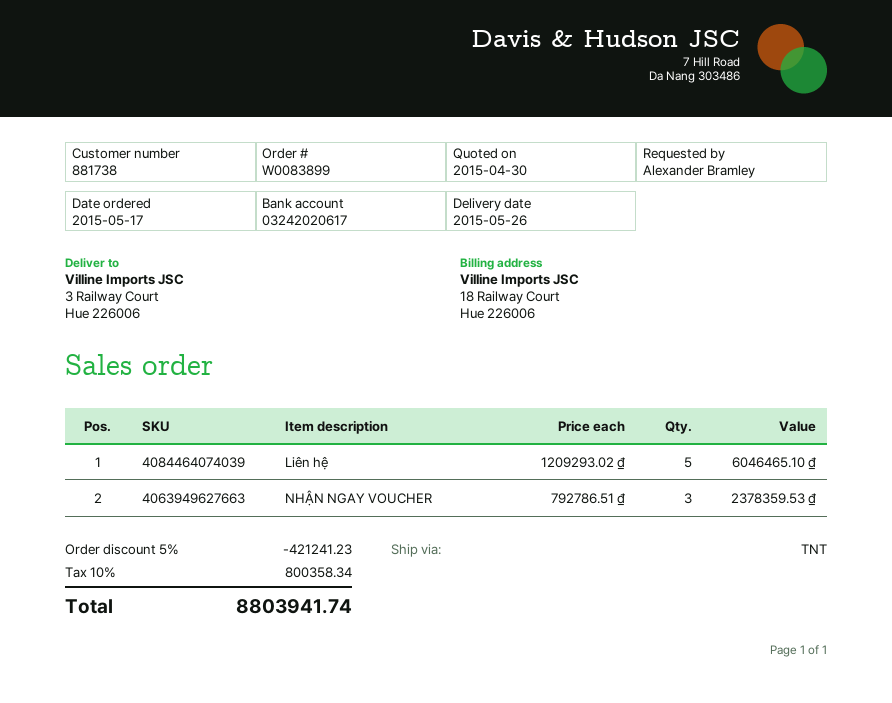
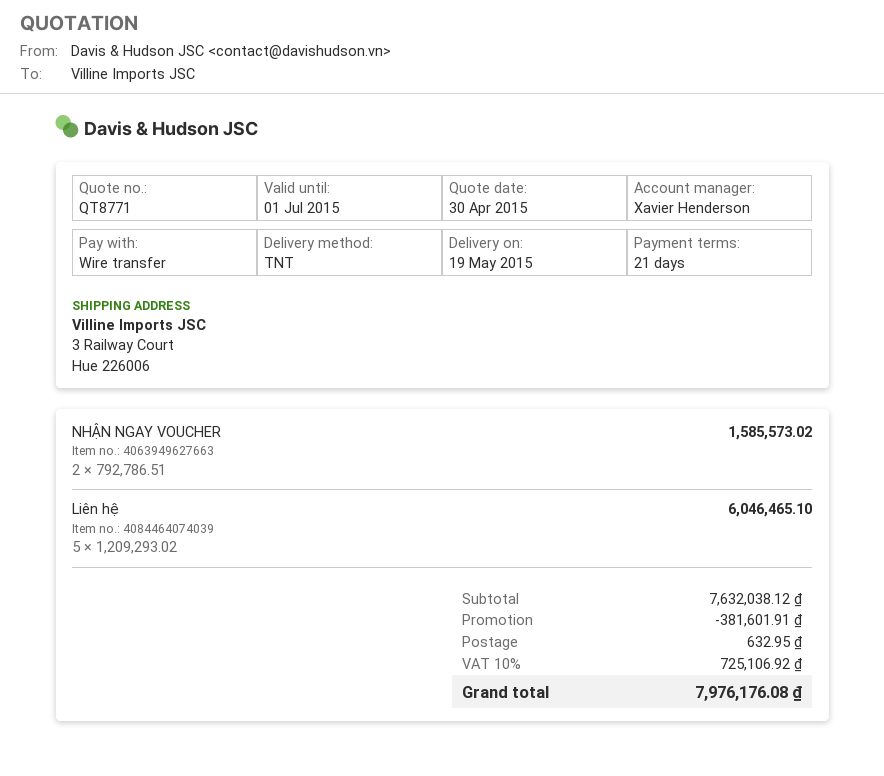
delivery date: 2015-05-26 -> 2015-05-19
NHẬN NGAY VOUCHER: 3 x 792786.51 = 2378359.53 -> 2 x 792786.51 = 1585573.02
discount: 421241.23 -> 381601.91
shipping: none -> 632.95
tax: 10% = 800358.34 -> 10% = 725106.92
total: 8803941.74 -> 7976176.08

